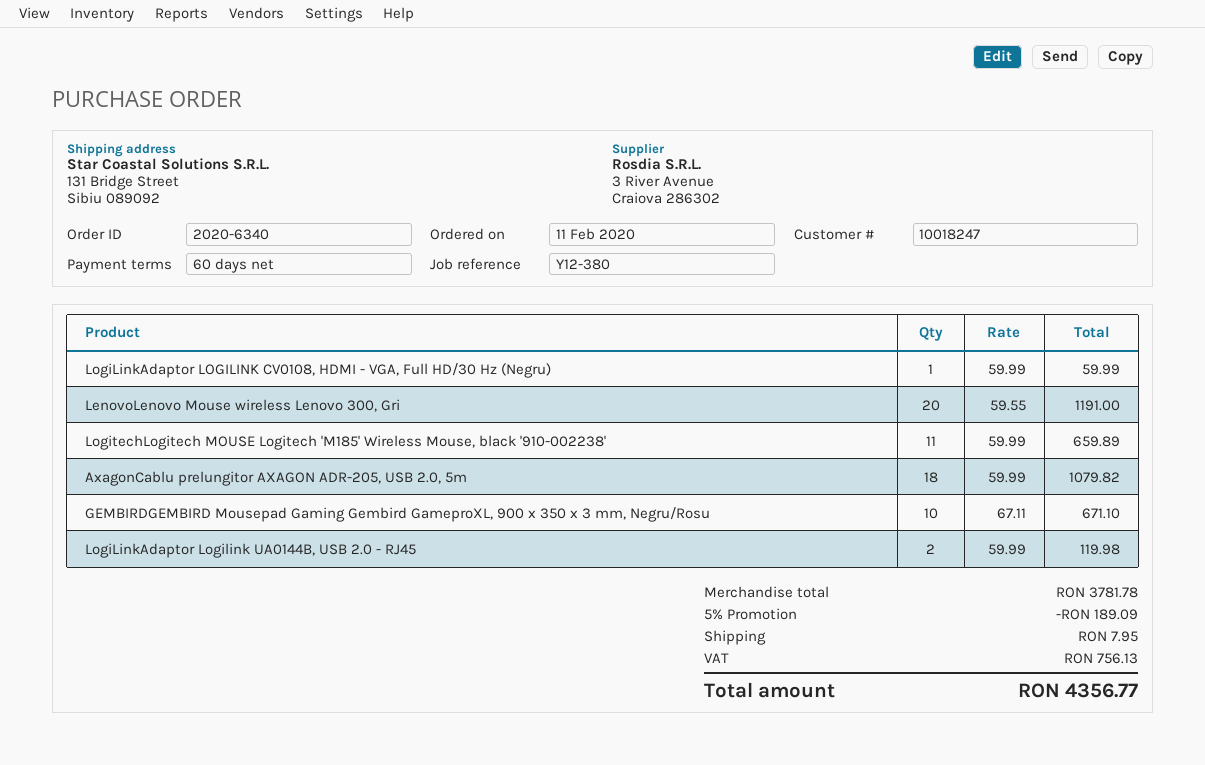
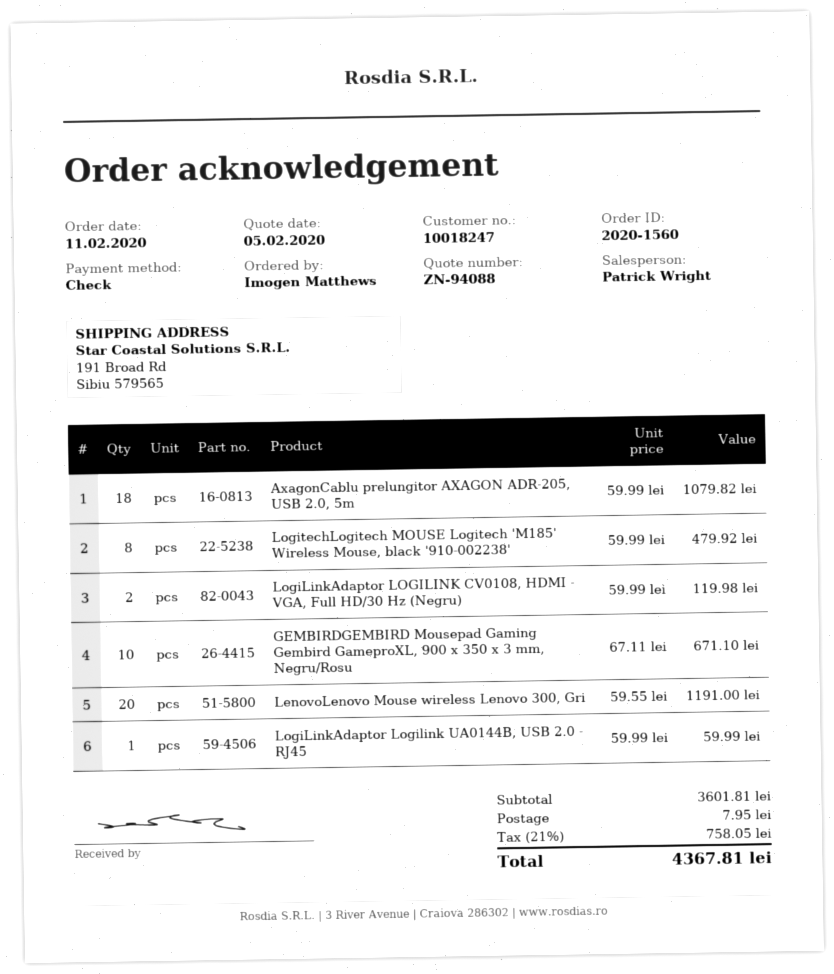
order number: 2020-6340 -> 2020-1560
ship to: 131 Bridge Street, Sibiu 089092 -> 191 Broad Rd, Sibiu 579565
LogiLinkAdaptor LOGILINK CV0108, HDMI - VGA, Full HD/30 Hz (Negru): 1 x 59.99 = 59.99 -> 2 x 59.99 = 119.98
LogitechLogitech MOUSE Logitech 'M185' Wireless Mouse, black '910-002238': 11 x 59.99 = 659.89 -> 8 x 59.99 = 479.92
LogiLinkAdaptor Logilink UA0144B, USB 2.0 - RJ45: 2 x 59.99 = 119.98 -> 1 x 59.99 = 59.99
subtotal: 3781.78 -> 3601.81
discount: 5% = 189.09 -> none
tax: 756.13 -> 758.05
total: 4356.77 -> 4367.81

